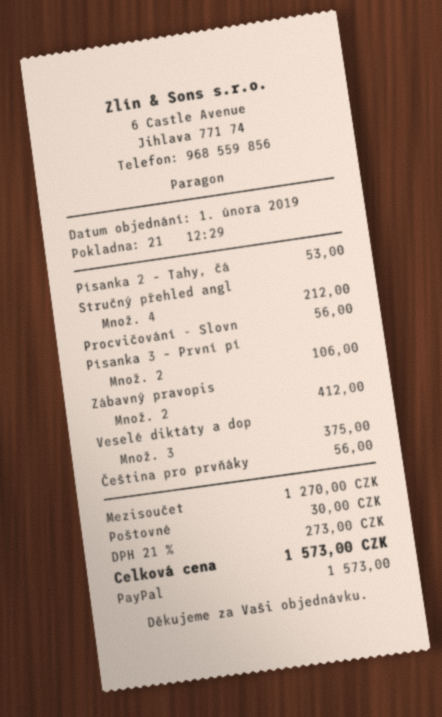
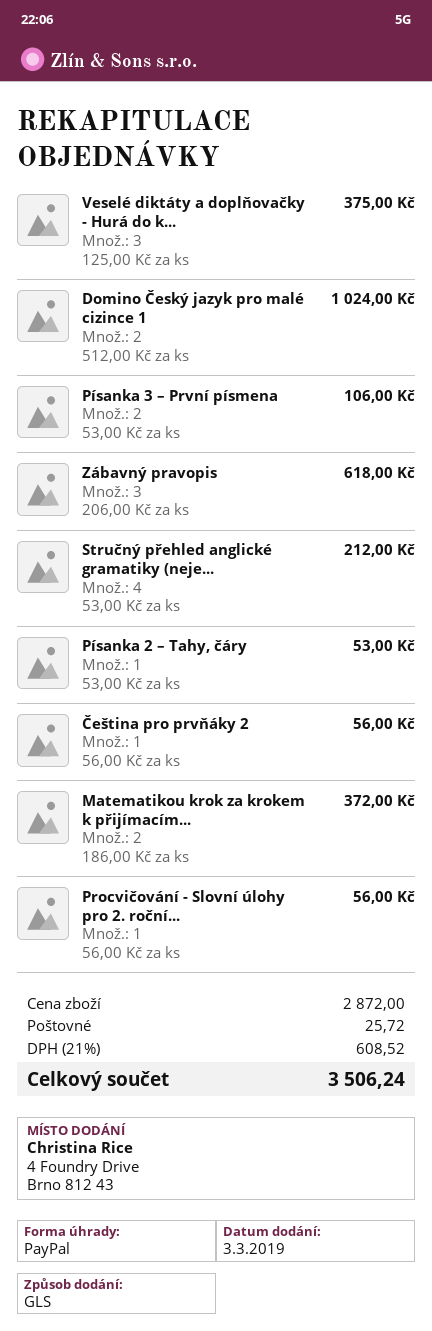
Zábavný pravopis: 2 for 412.00 -> 3 for 618.00
Domino Český jazyk pro malé cizince 1: none -> 2 for 1024.00
Matematikou krok za krokem k přijímacím...: none -> 2 for 372.00
subtotal: 1270.00 -> 2872.00
shipping: 30.00 -> 25.72
tax: 21% = 273.00 -> 21% = 608.52
total: 1573.00 -> 3506.24

